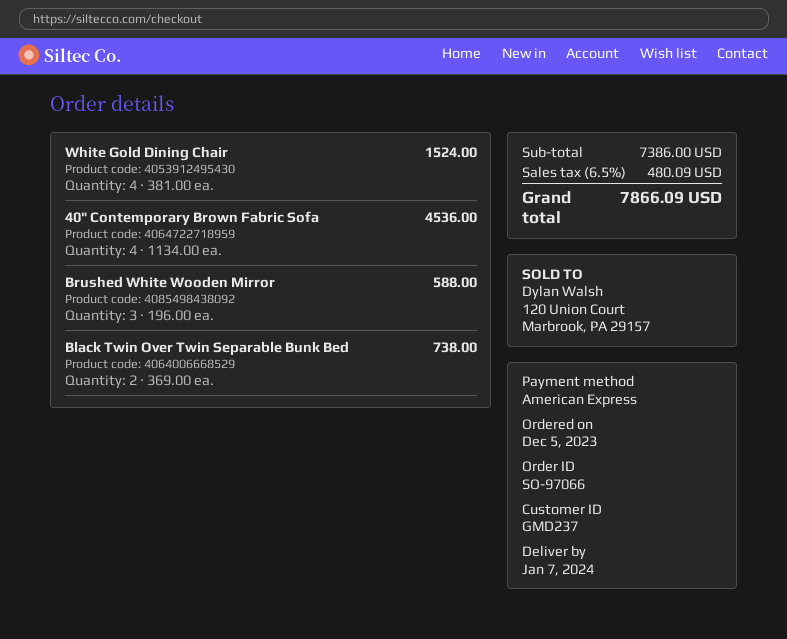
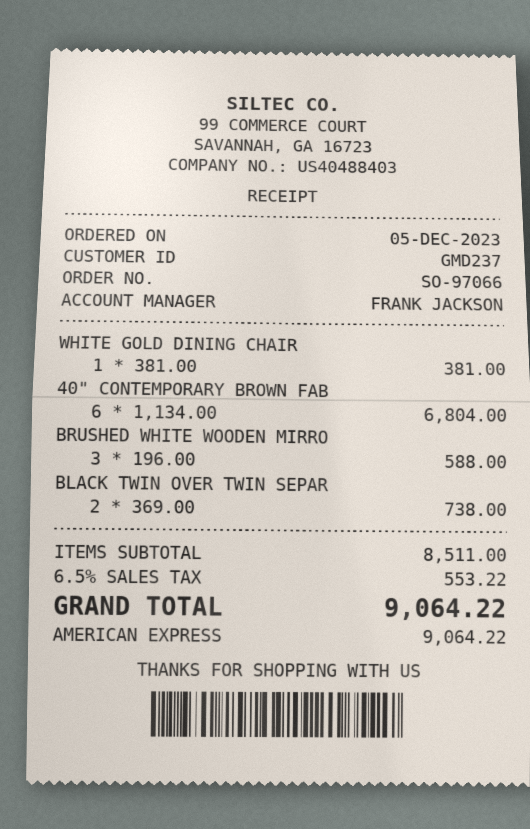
White Gold Dining Chair: 4 x 381.00 = 1524.00 -> 1 x 381.00 = 381.00
40" Contemporary Brown Fabric Sofa: 4 x 1134.00 = 4536.00 -> 6 x 1134.00 = 6804.00
subtotal: 7386.00 -> 8511.00
tax: 6.5% = 480.09 -> 6.5% = 553.22
total: 7866.09 -> 9064.22

